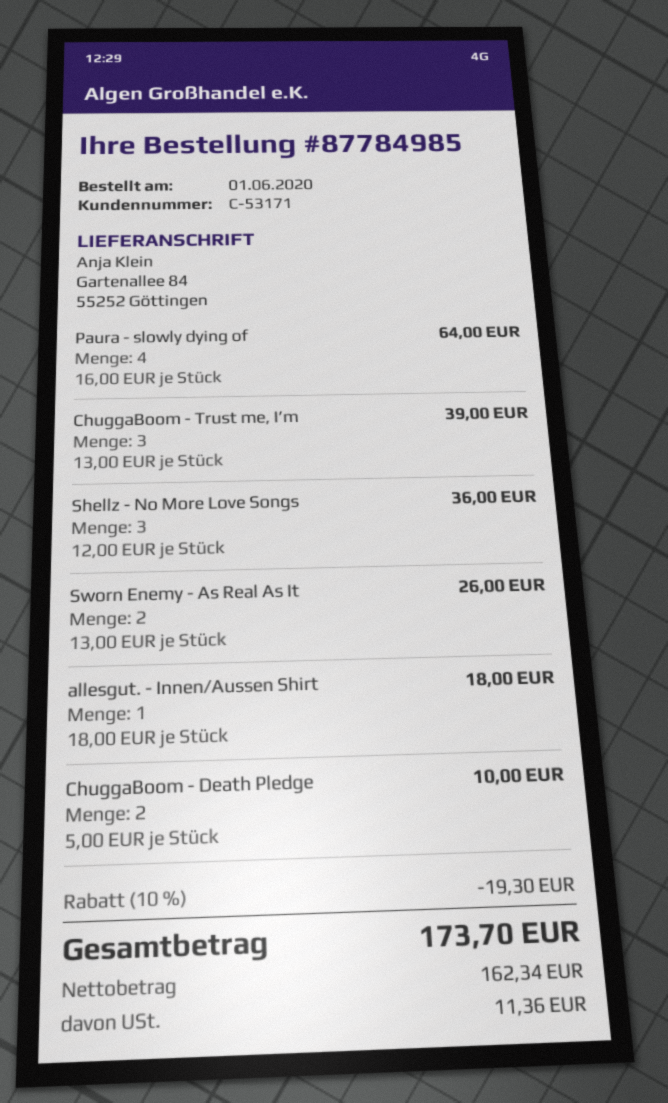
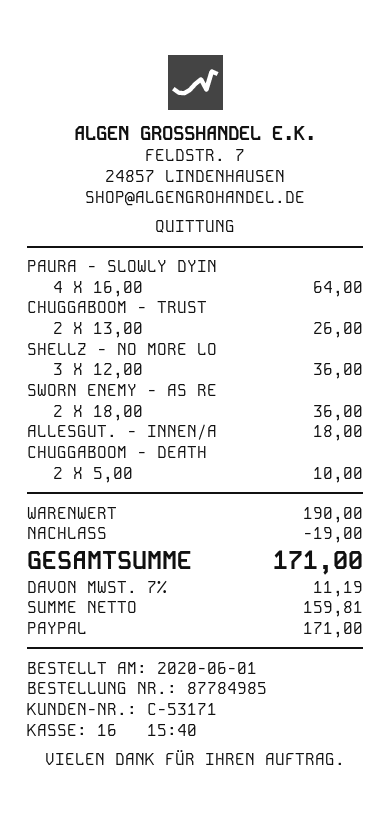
ChuggaBoom - Trust me, I’m: 3 x 13.00 = 39.00 -> 2 x 13.00 = 26.00
Sworn Enemy - As Real As It: 2 x 13.00 = 26.00 -> 2 x 18.00 = 36.00
discount: 19.30 -> 19.00
net: 162.34 -> 159.81
tax: 11.36 -> 11.19
total: 173.70 -> 171.00

